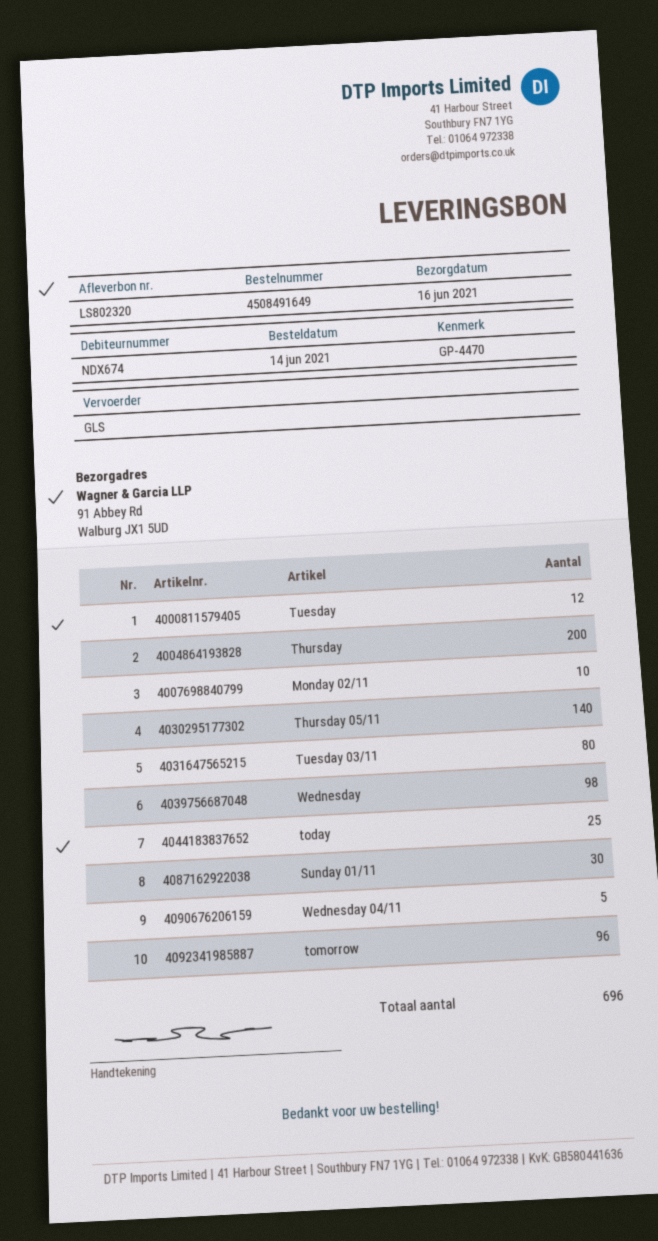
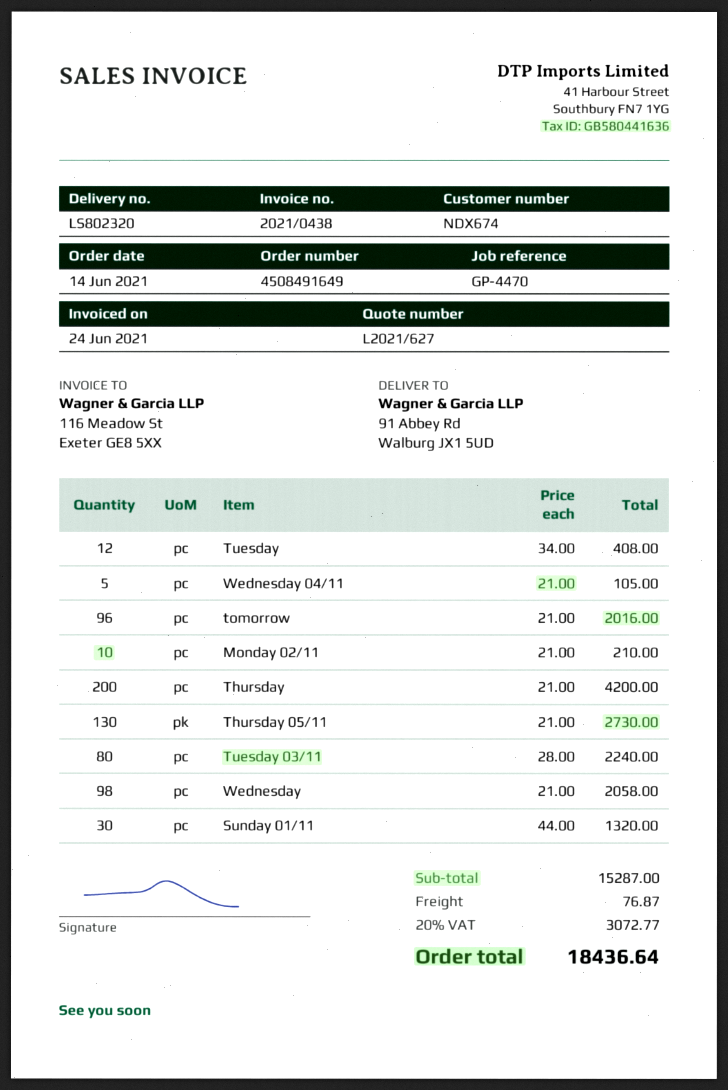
Thursday 05/11: 140 -> 130
today: 25 -> none

